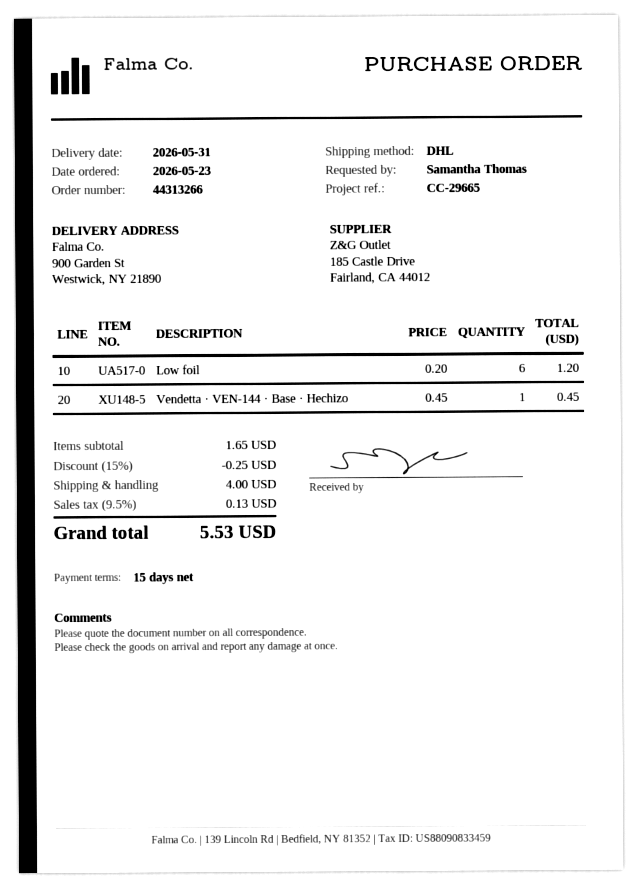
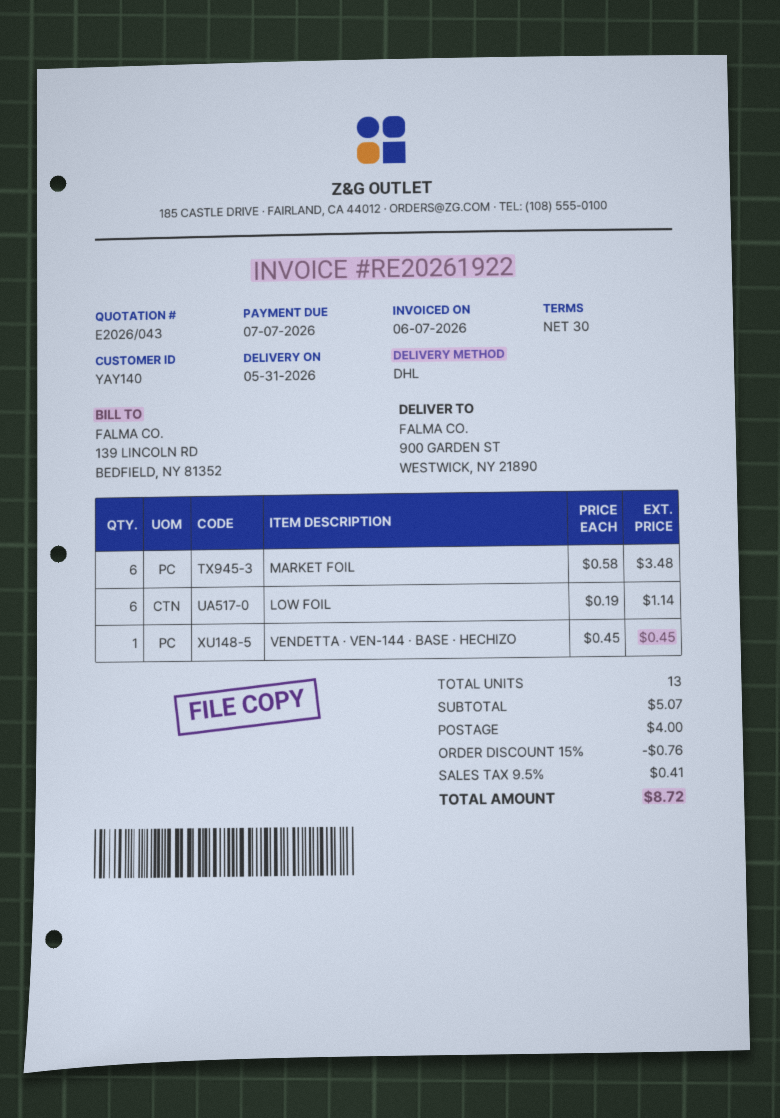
payment terms: 15 days -> 30 days
Low foil: 6 x 0.20 = 1.20 -> 6 x 0.19 = 1.14
MARKET FOIL: none -> 6 x 0.58 = 3.48
subtotal: 1.65 -> 5.07
discount: 15% = 0.25 -> 15% = 0.76
tax: 9.5% = 0.13 -> 9.5% = 0.41
total: 5.53 -> 8.72

